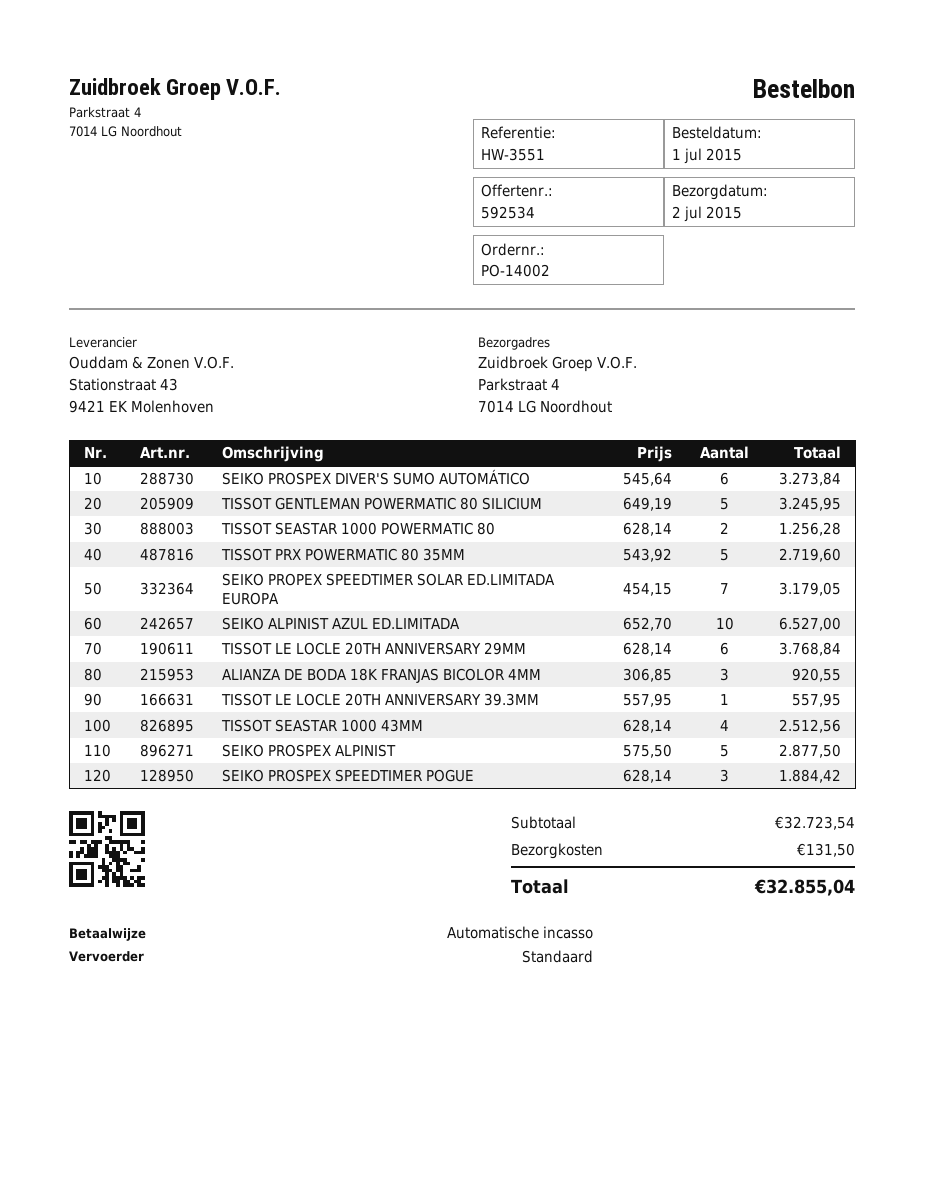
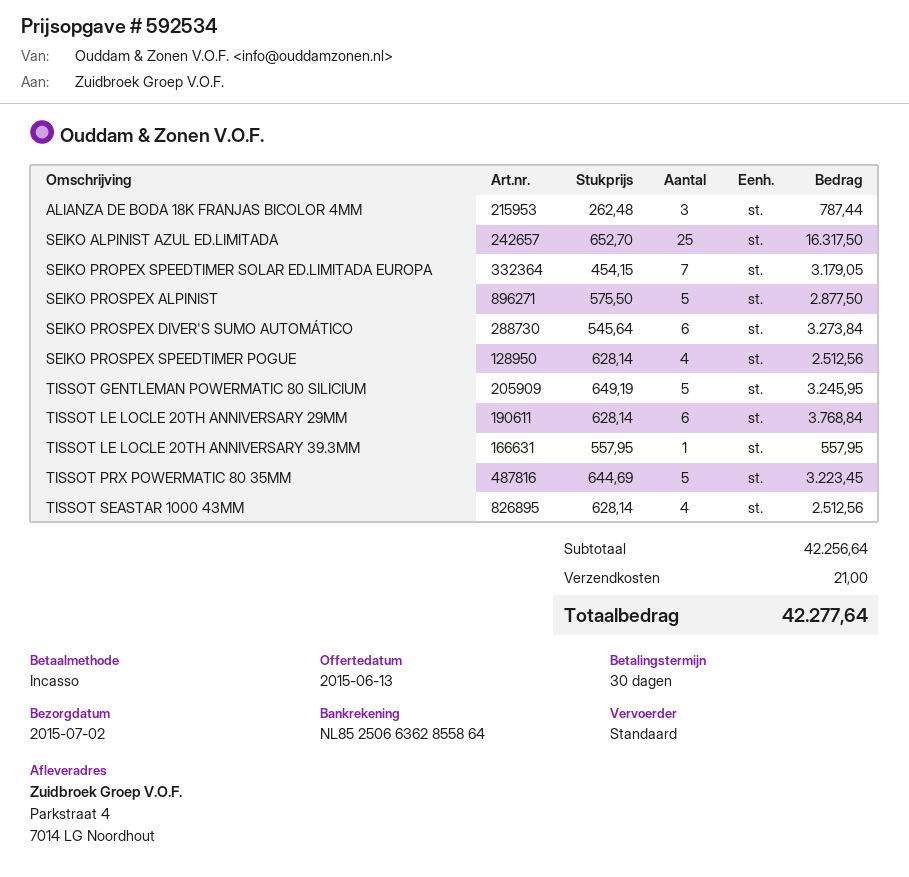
TISSOT SEASTAR 1000 POWERMATIC 80: 2 x 628.14 = 1256.28 -> none
TISSOT PRX POWERMATIC 80 35MM: 5 x 543.92 = 2719.60 -> 5 x 644.69 = 3223.45
SEIKO ALPINIST AZUL ED.LIMITADA: 10 x 652.70 = 6527.00 -> 25 x 652.70 = 16317.50
ALIANZA DE BODA 18K FRANJAS BICOLOR 4MM: 3 x 306.85 = 920.55 -> 3 x 262.48 = 787.44
SEIKO PROSPEX SPEEDTIMER POGUE: 3 x 628.14 = 1884.42 -> 4 x 628.14 = 2512.56
subtotal: 32723.54 -> 42256.64
shipping: 131.50 -> 21.00
total: 32855.04 -> 42277.64

